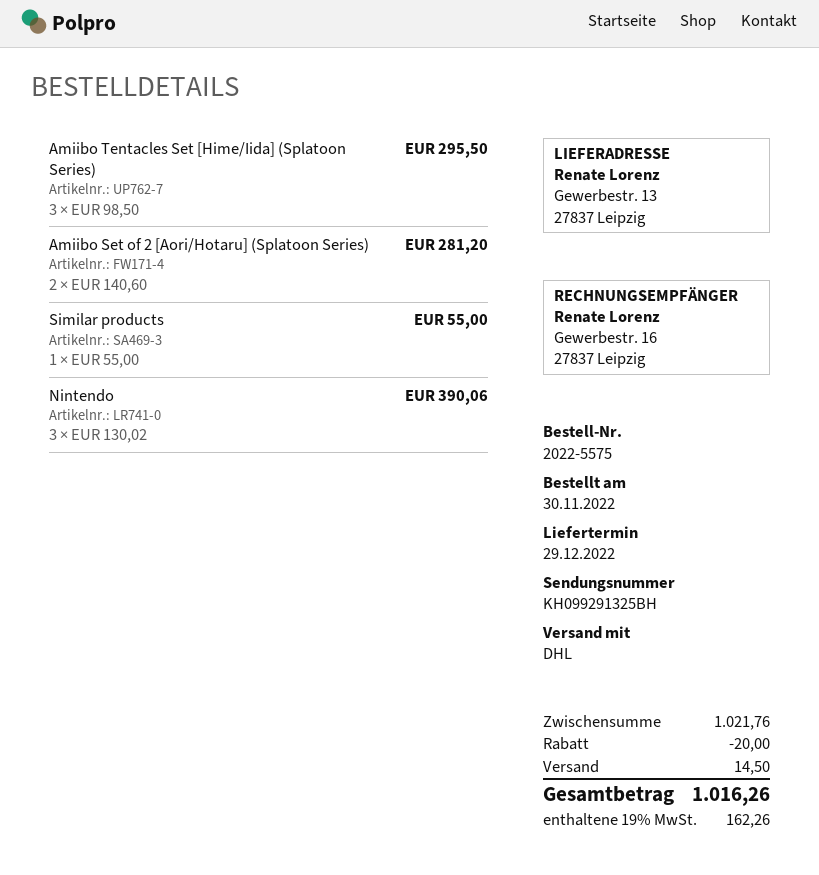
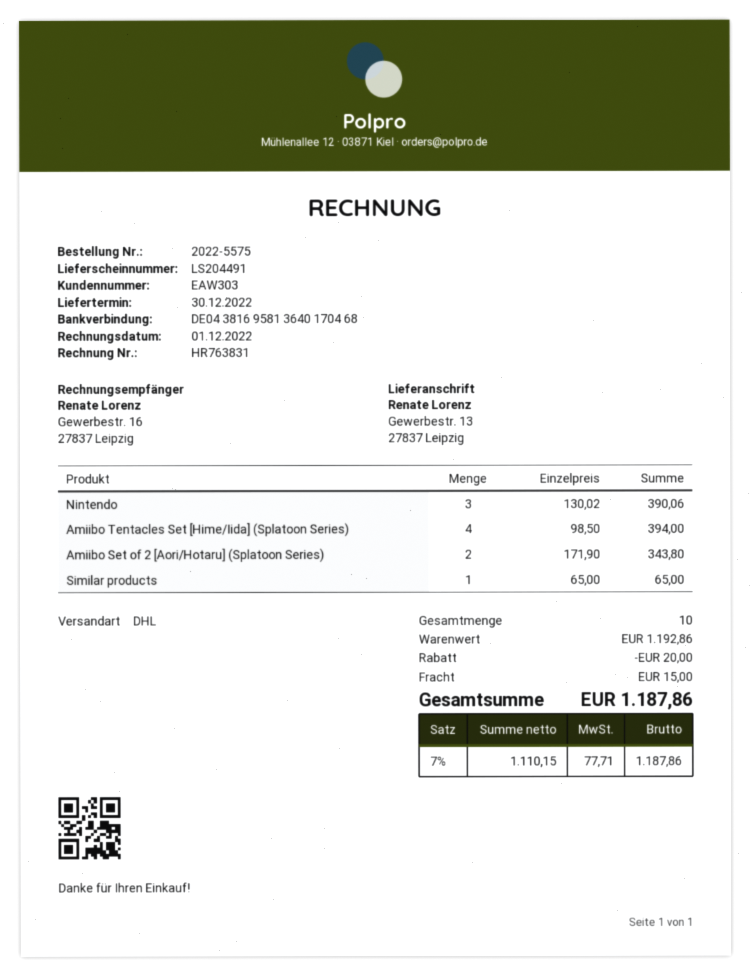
delivery date: 2022-12-29 -> 2022-12-30
Amiibo Tentacles Set [Hime/Iida] (Splatoon Series): 3 x 98.50 = 295.50 -> 4 x 98.50 = 394.00
Amiibo Set of 2 [Aori/Hotaru] (Splatoon Series): 2 x 140.60 = 281.20 -> 2 x 171.90 = 343.80
Similar products: 1 x 55.00 = 55.00 -> 1 x 65.00 = 65.00
subtotal: 1021.76 -> 1192.86
shipping: 14.50 -> 15.00
tax: 19% = 162.26 -> 7% = 77.71
total: 1016.26 -> 1187.86

